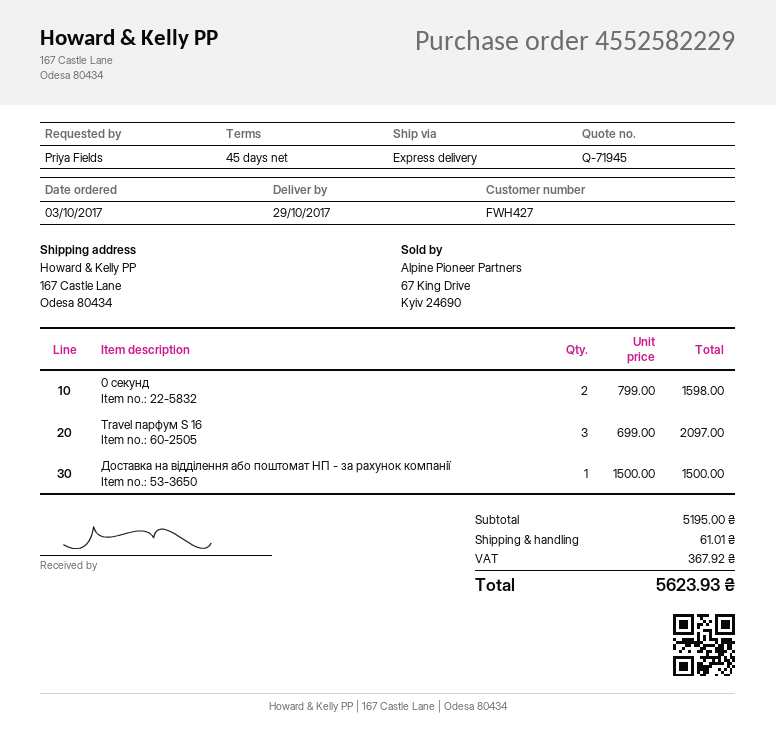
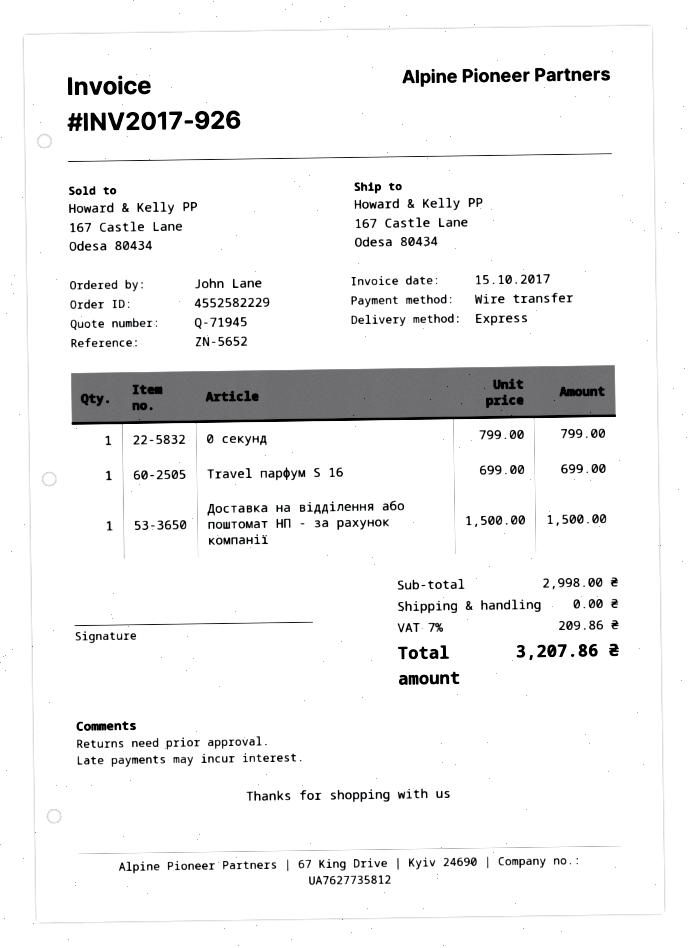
ordered by: Priya Fields -> John Lane
0 секунд: 2 x 799.00 = 1598.00 -> 1 x 799.00 = 799.00
Travel парфум S 16: 3 x 699.00 = 2097.00 -> 1 x 699.00 = 699.00
subtotal: 5195.00 -> 2998.00
shipping: 61.01 -> 0.00
tax: 367.92 -> 209.86
total: 5623.93 -> 3207.86

